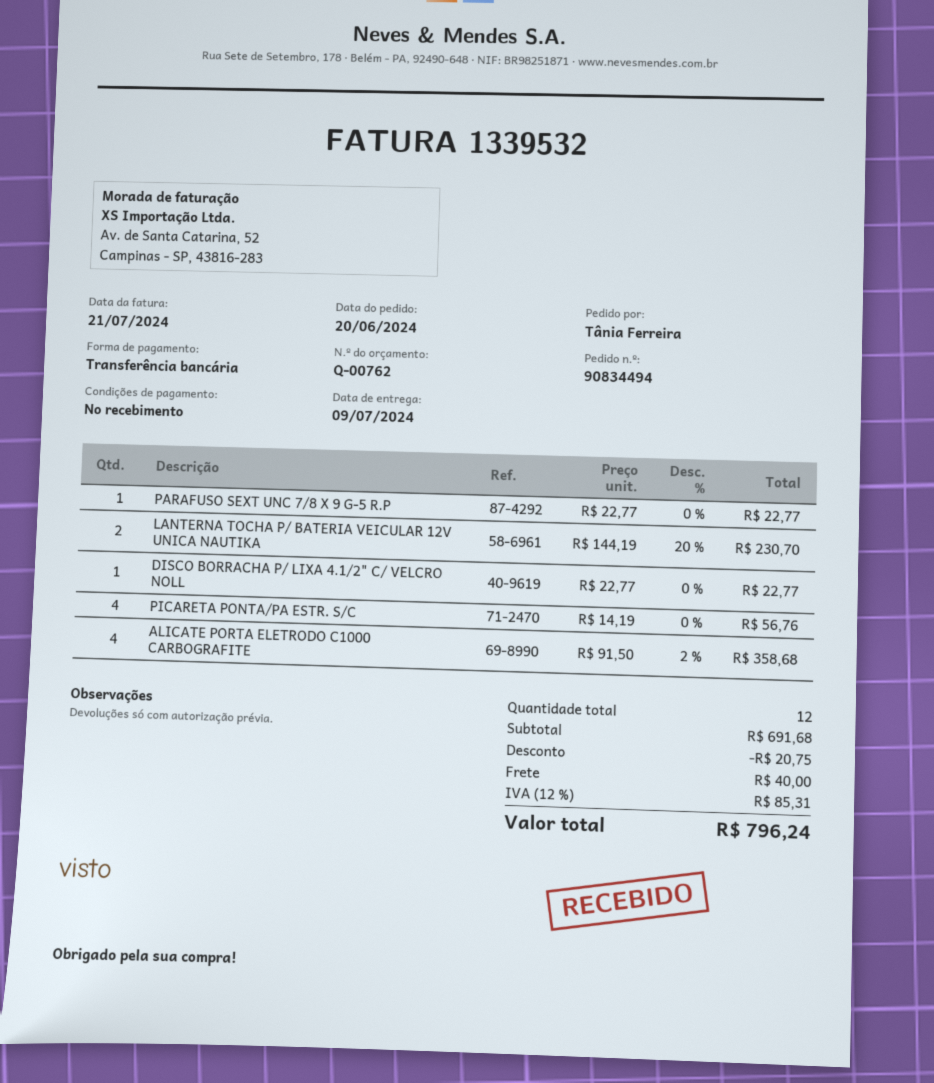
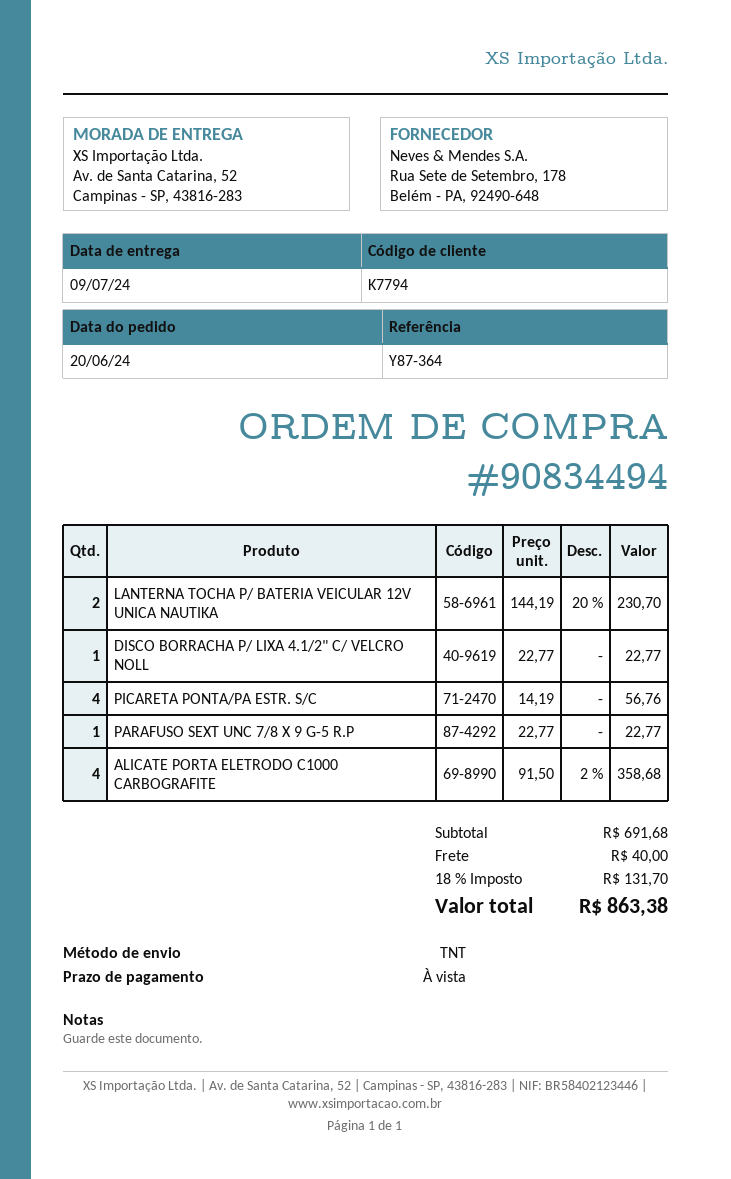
discount: 20.75 -> none
tax: 12% = 85.31 -> 18% = 131.70
total: 796.24 -> 863.38

